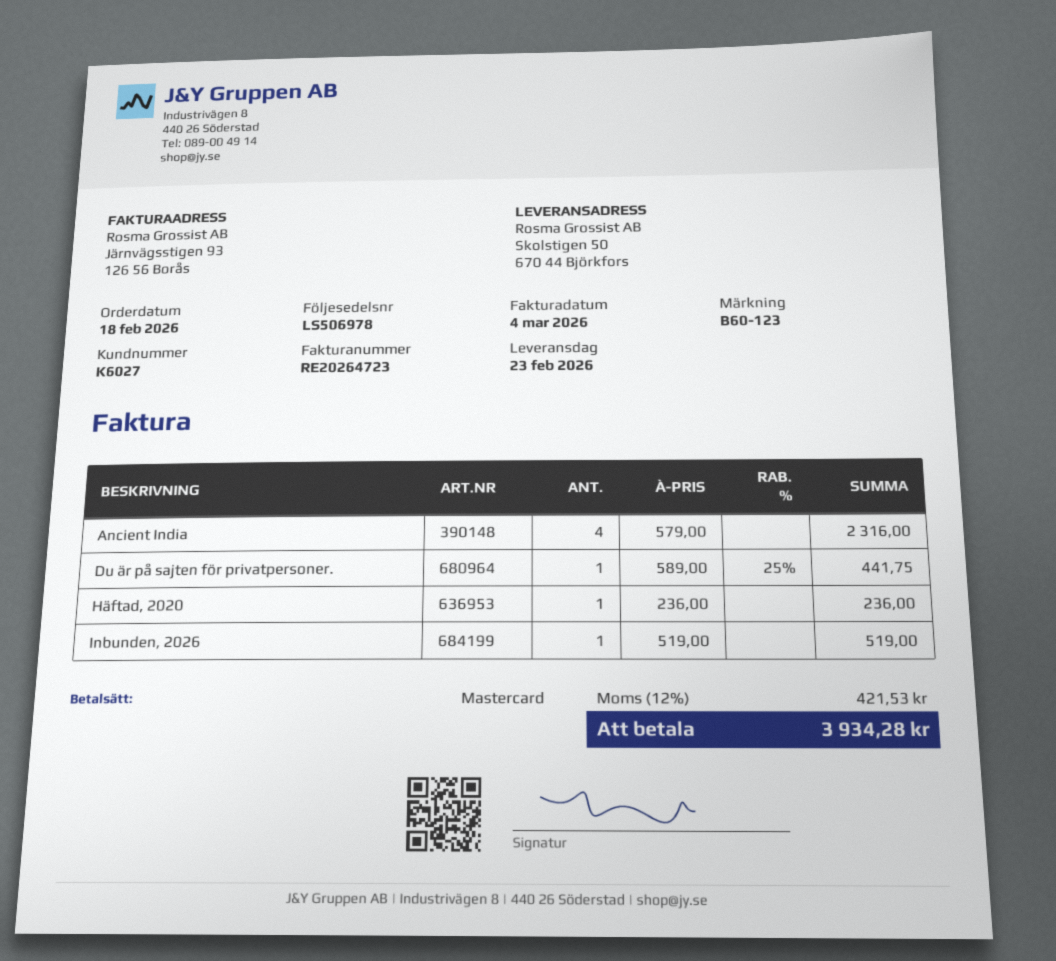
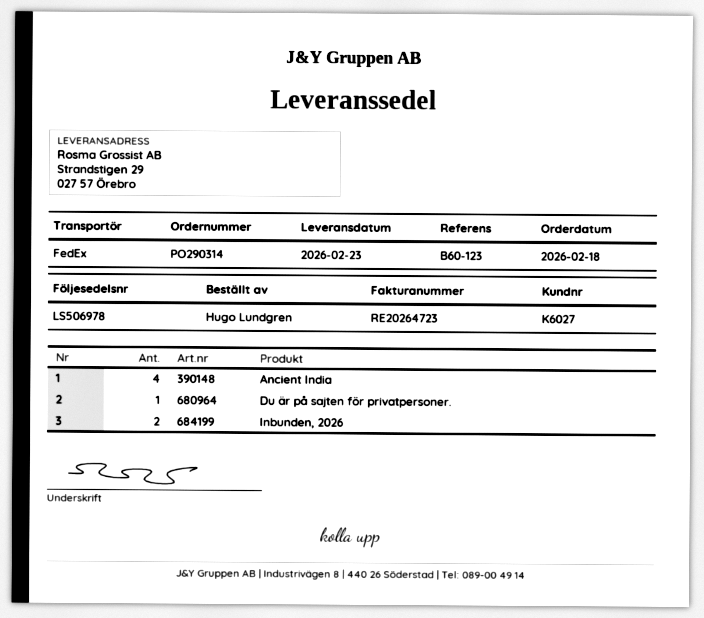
ship to: Skolstigen 50, 670 44 Björkfors -> Strandstigen 29, 027 57 Örebro
Häftad, 2020: 1 -> none
Inbunden, 2026: 1 -> 2

